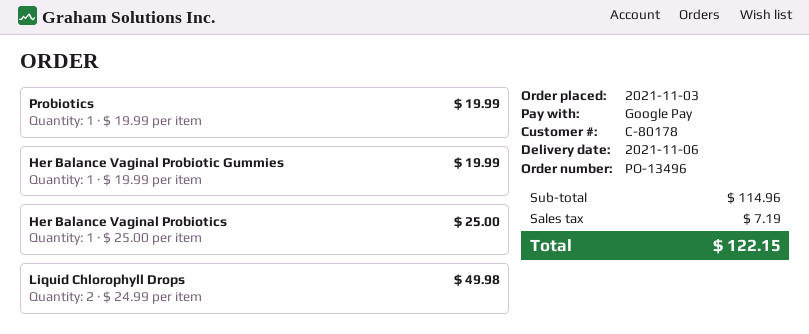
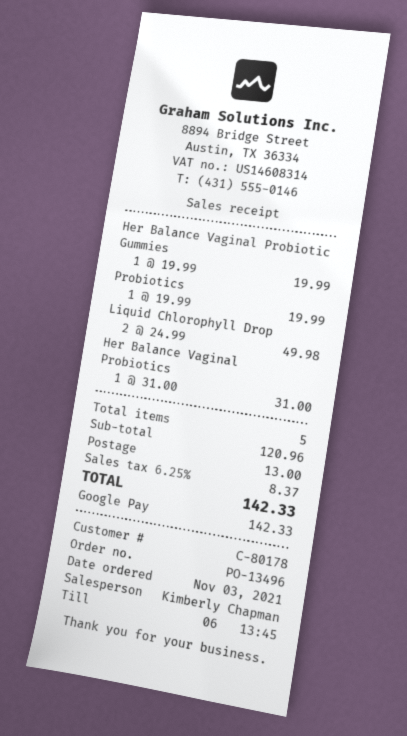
Her Balance Vaginal Probiotics: 1 x 25.00 = 25.00 -> 1 x 31.00 = 31.00
subtotal: 114.96 -> 120.96
shipping: none -> 13.00
tax: 7.19 -> 8.37
total: 122.15 -> 142.33

